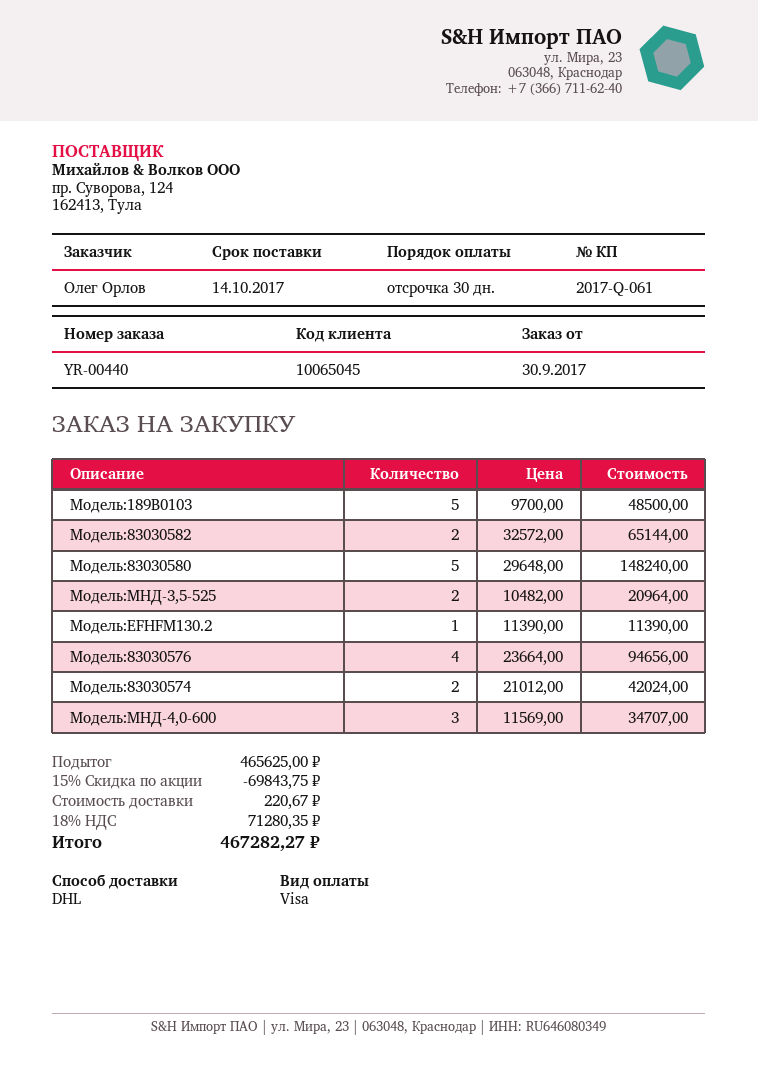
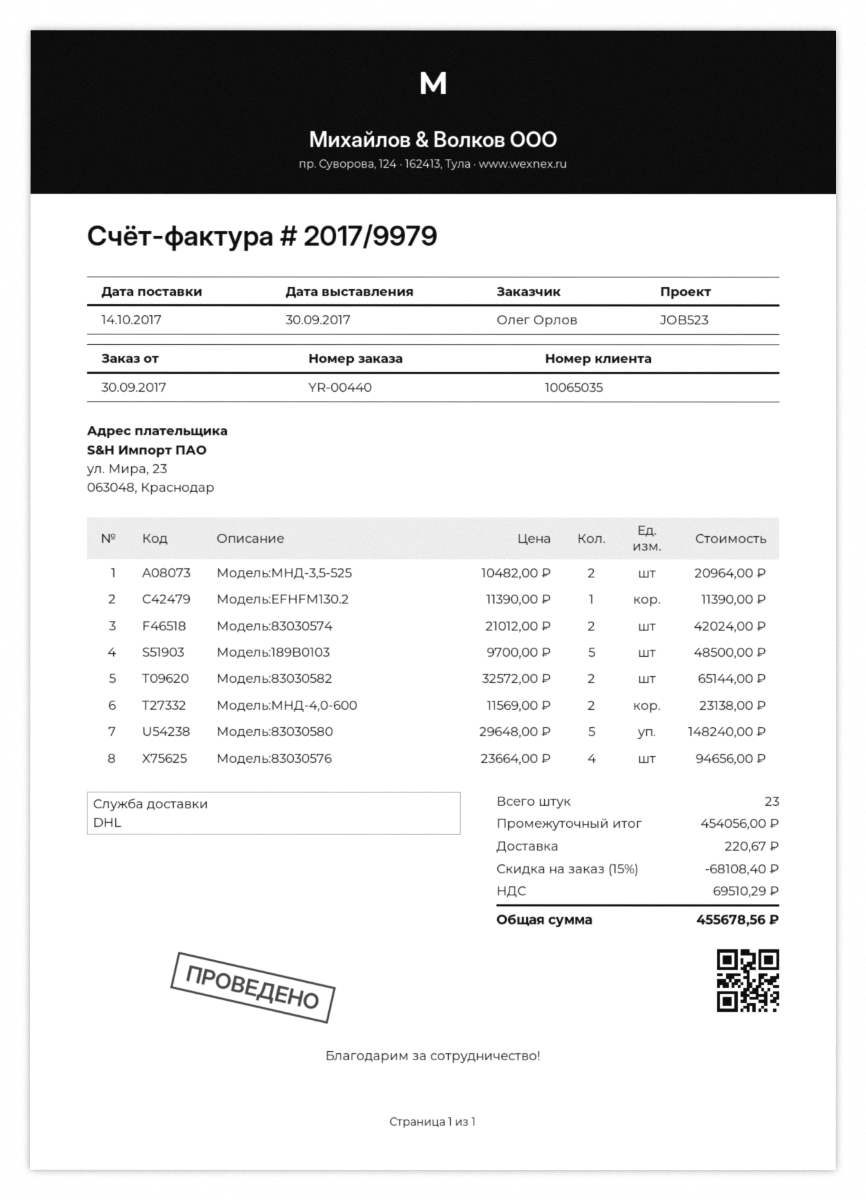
customer number: 10065045 -> 10065035
Модель:МНД-4,0-600: 3 x 11569.00 = 34707.00 -> 2 x 11569.00 = 23138.00
subtotal: 465625.00 -> 454056.00
discount: 15% = 69843.75 -> 15% = 68108.40
tax: 71280.35 -> 69510.29
total: 467282.27 -> 455678.56

